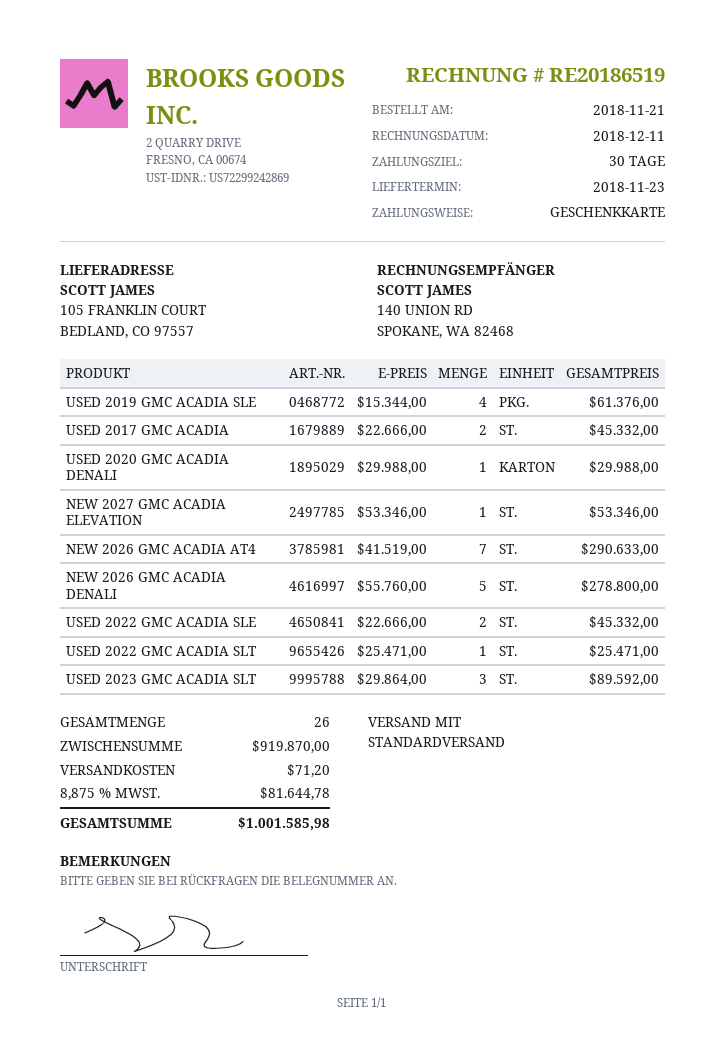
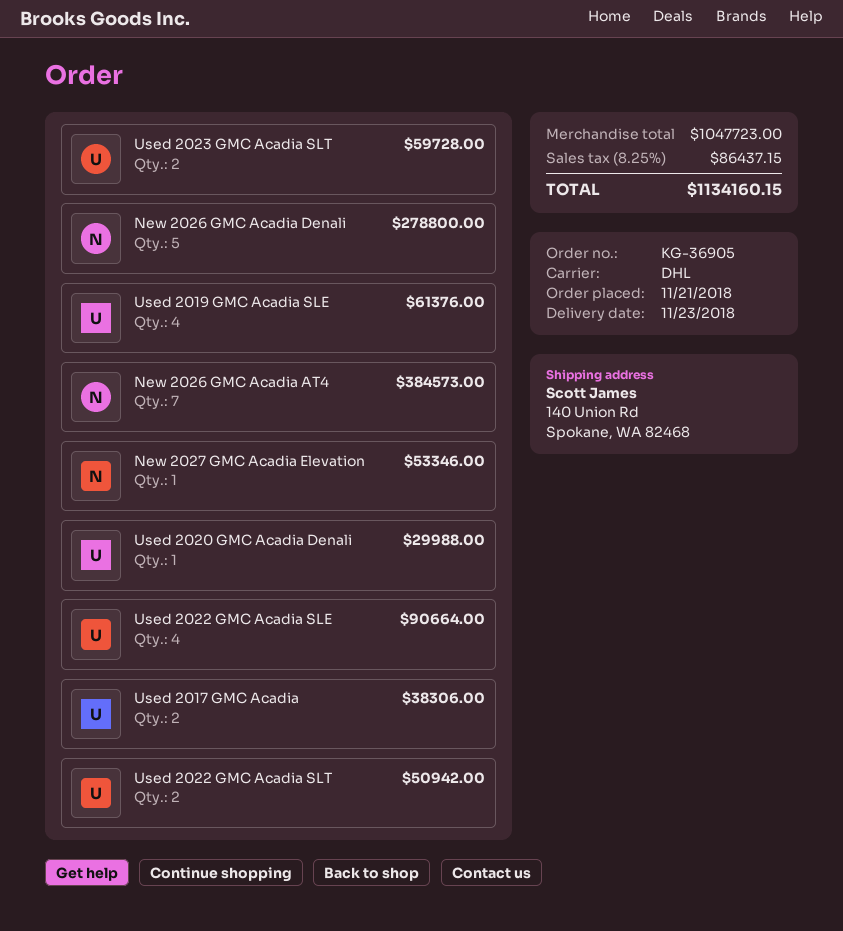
shipping method: standard -> DHL
ship to: 105 FRANKLIN COURT, BEDLAND, CO 97557 -> 140 Union Rd, Spokane, WA 82468
USED 2017 GMC ACADIA: 2 for 45332.00 -> 2 for 38306.00
NEW 2026 GMC ACADIA AT4: 7 for 290633.00 -> 7 for 384573.00
USED 2022 GMC ACADIA SLE: 2 for 45332.00 -> 4 for 90664.00
USED 2022 GMC ACADIA SLT: 1 for 25471.00 -> 2 for 50942.00
USED 2023 GMC ACADIA SLT: 3 for 89592.00 -> 2 for 59728.00
subtotal: 919870.00 -> 1047723.00
shipping: 71.20 -> none
tax: 8.875% = 81644.78 -> 8.25% = 86437.15
total: 1001585.98 -> 1134160.15

